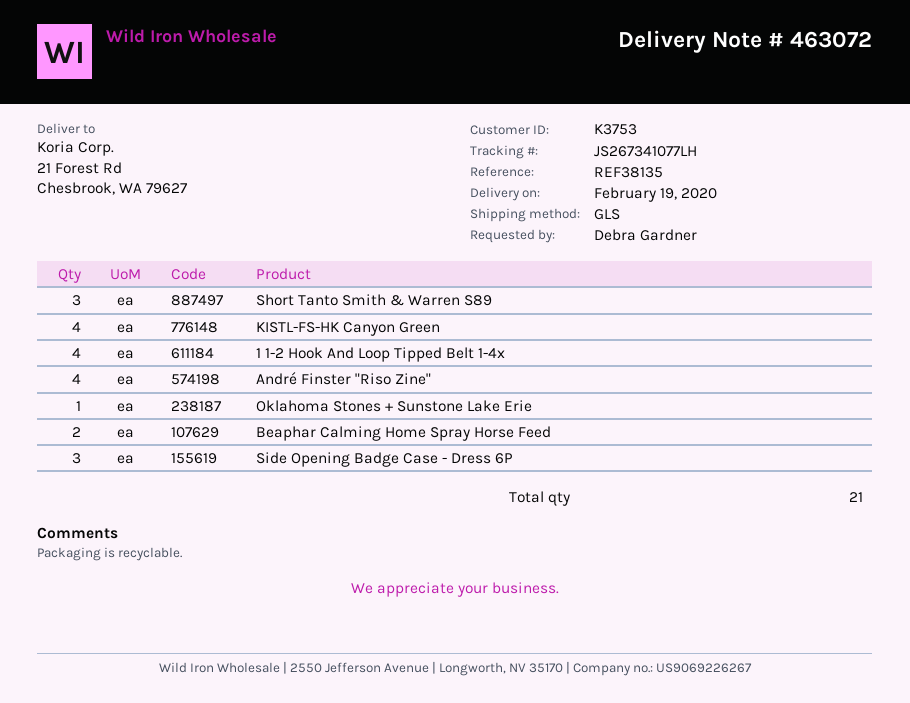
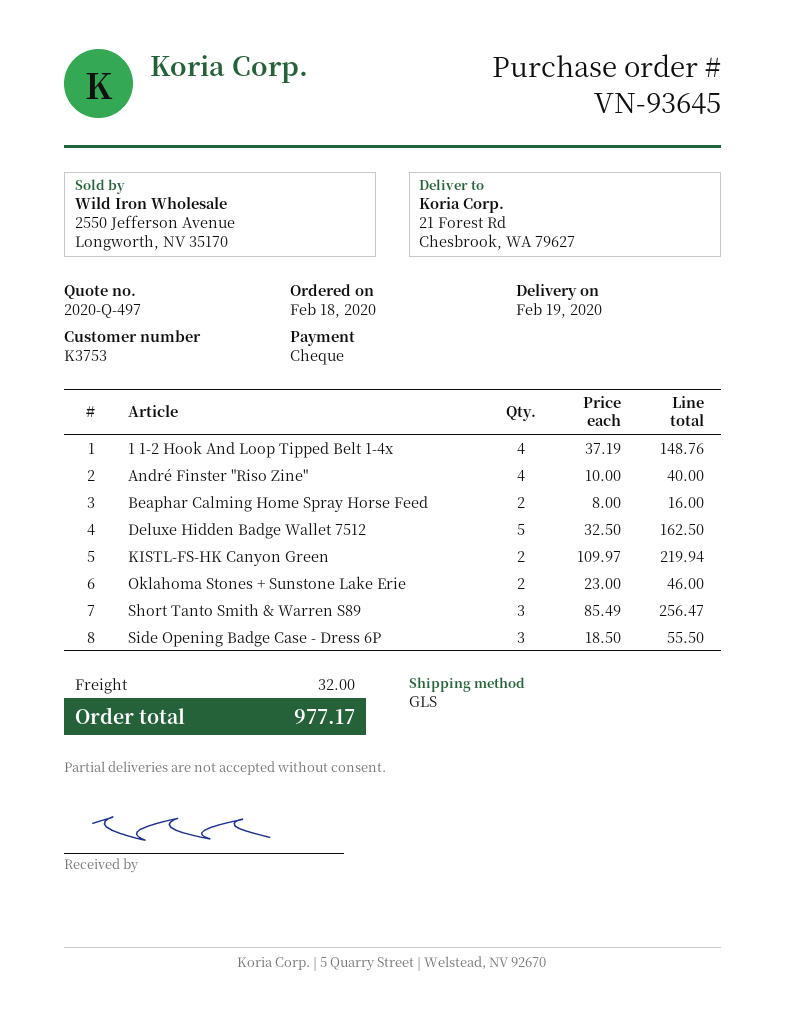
KISTL-FS-HK Canyon Green: 4 -> 2
Oklahoma Stones + Sunstone Lake Erie: 1 -> 2
Deluxe Hidden Badge Wallet 7512: none -> 5

